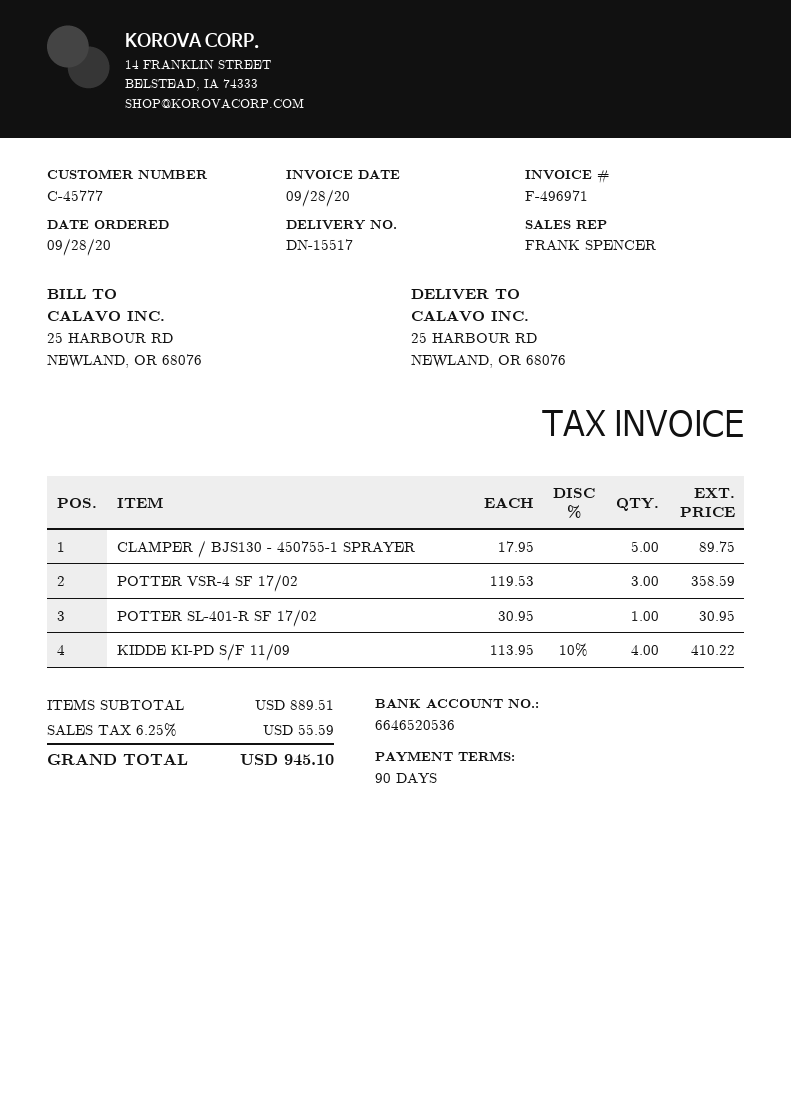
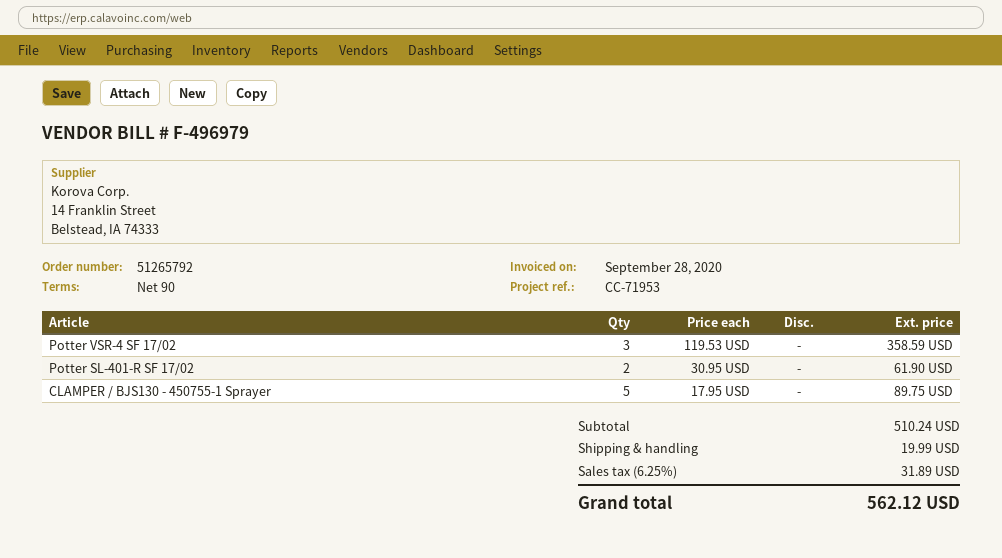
invoice number: F-496971 -> F-496979
POTTER SL-401-R SF 17/02: 1 x 30.95 = 30.95 -> 2 x 30.95 = 61.90
KIDDE KI-PD S/F 11/09: 4 x 113.95 - 10% = 410.22 -> none
subtotal: 889.51 -> 510.24
shipping: none -> 19.99
tax: 6.25% = 55.59 -> 6.25% = 31.89
total: 945.10 -> 562.12

